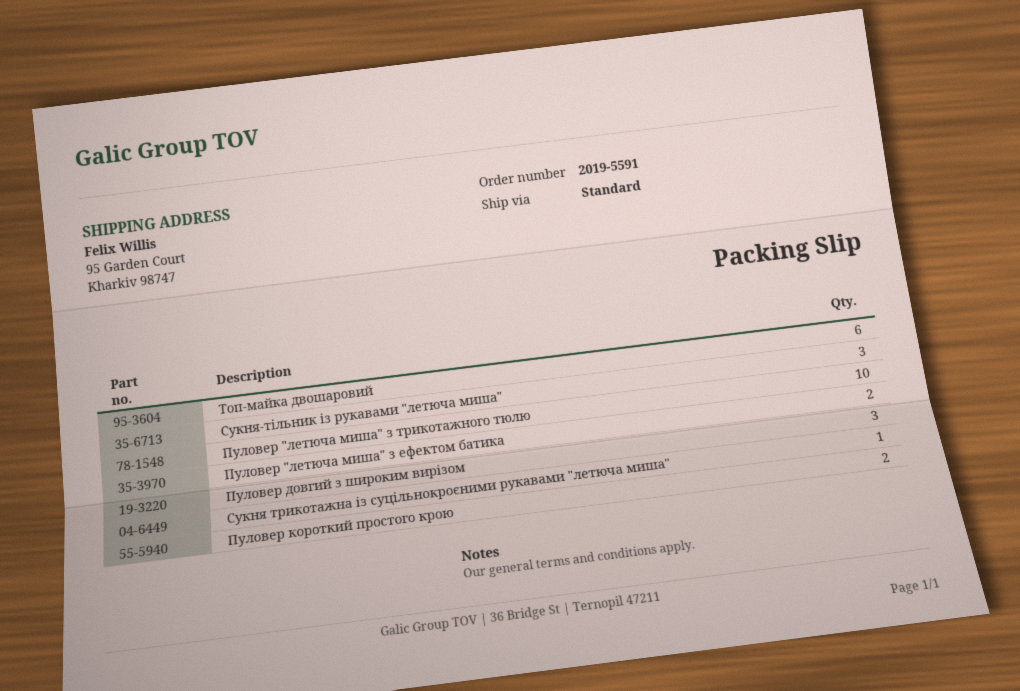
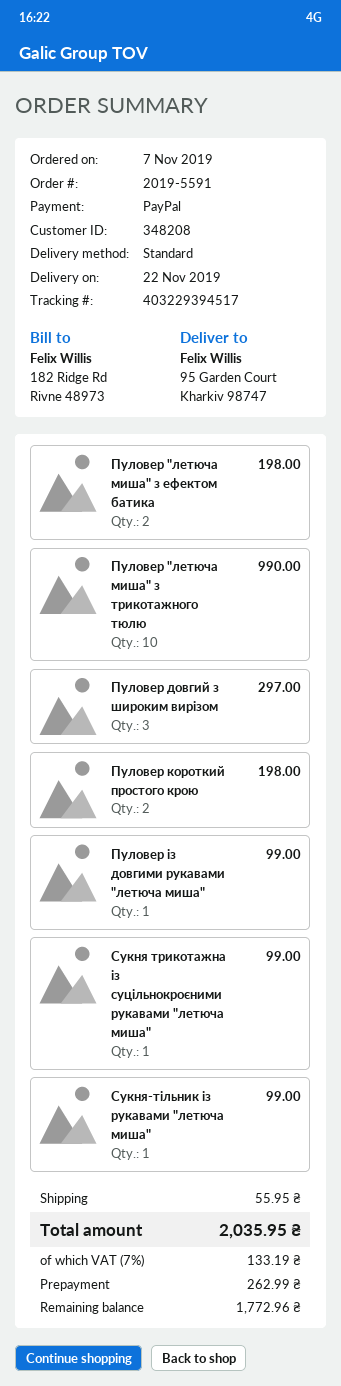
Топ-майка двошаровий: 6 -> none
Сукня-тільник із рукавами "летюча миша": 3 -> 1
Пуловер із довгими рукавами "летюча миша": none -> 1

